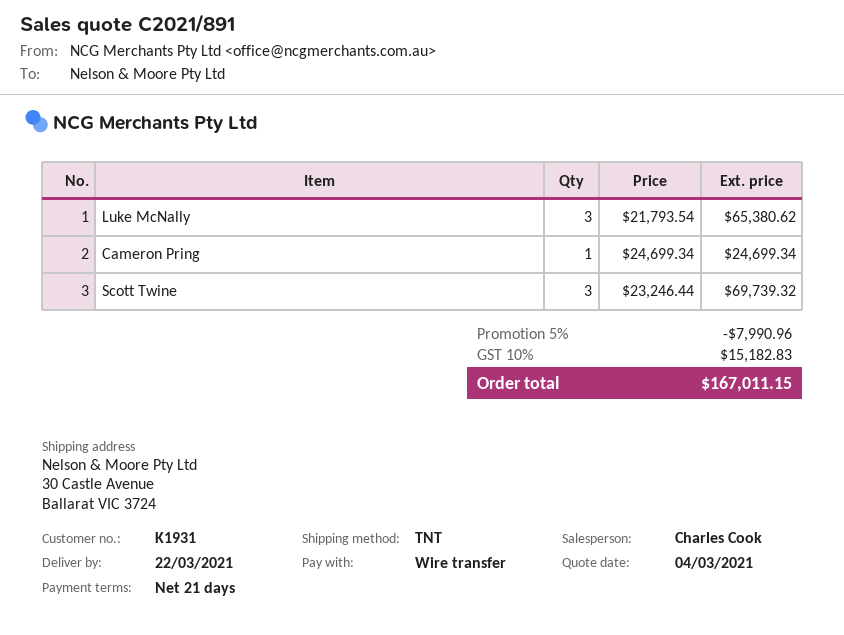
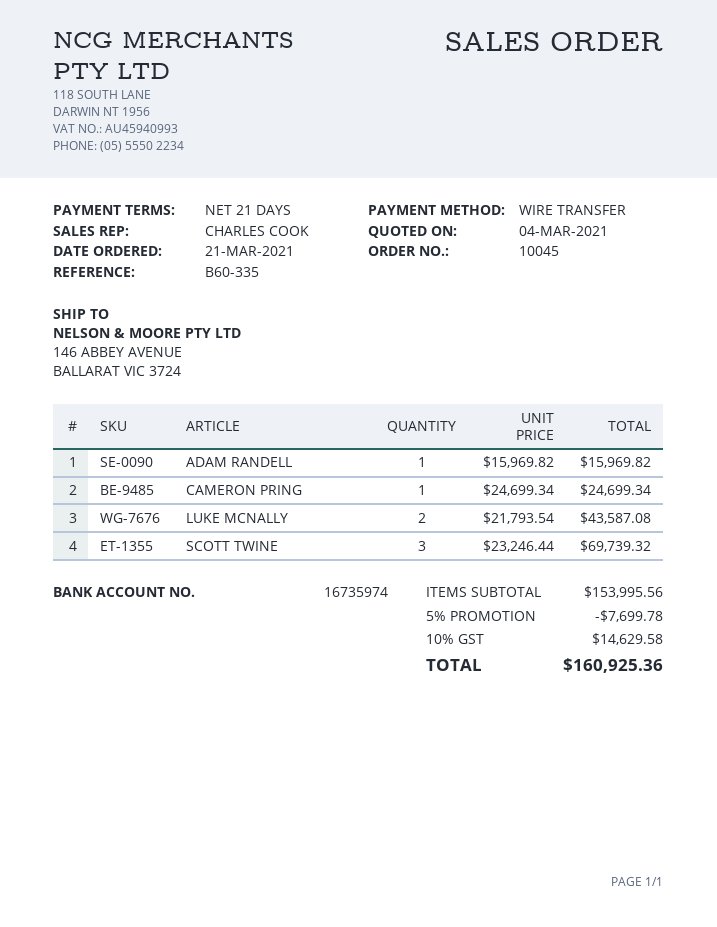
ship to: 30 Castle Avenue, Ballarat VIC 3724 -> 146 ABBEY AVENUE, BALLARAT VIC 3724
Luke McNally: 3 x 21793.54 = 65380.62 -> 2 x 21793.54 = 43587.08
ADAM RANDELL: none -> 1 x 15969.82 = 15969.82
discount: 5% = 7990.96 -> 5% = 7699.78
tax: 10% = 15182.83 -> 10% = 14629.58
total: 167011.15 -> 160925.36

